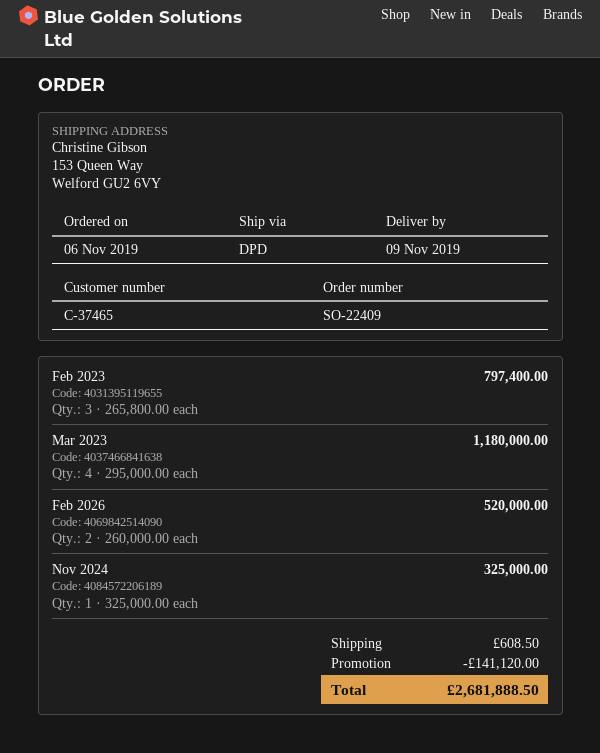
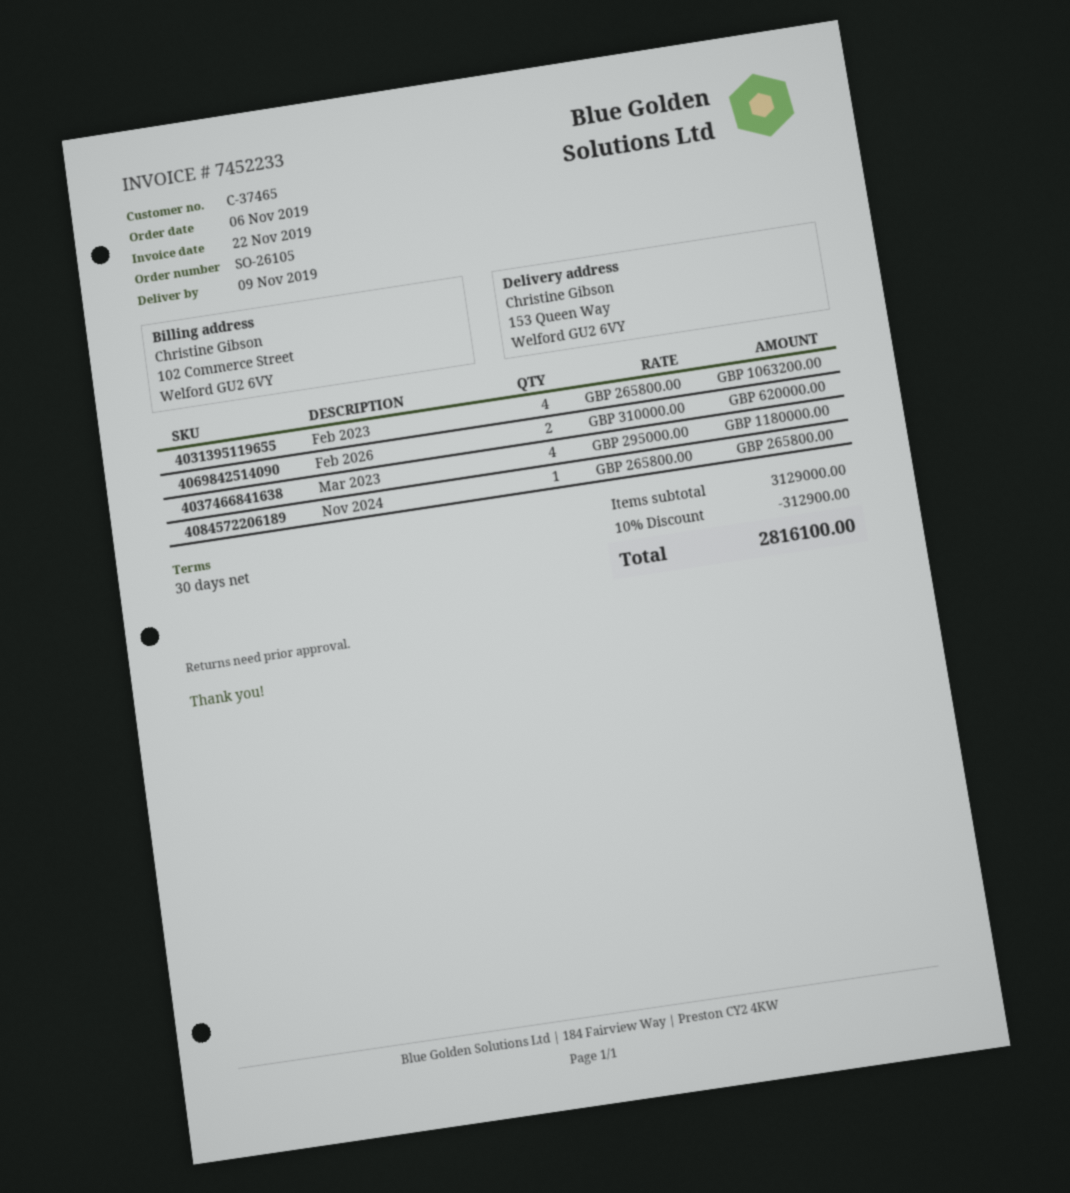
order number: SO-22409 -> SO-26105
Feb 2023: 3 x 265800.00 = 797400.00 -> 4 x 265800.00 = 1063200.00
Feb 2026: 2 x 260000.00 = 520000.00 -> 2 x 310000.00 = 620000.00
Nov 2024: 1 x 325000.00 = 325000.00 -> 1 x 265800.00 = 265800.00
discount: 141120.00 -> 312900.00
shipping: 608.50 -> none
total: 2681888.50 -> 2816100.00

